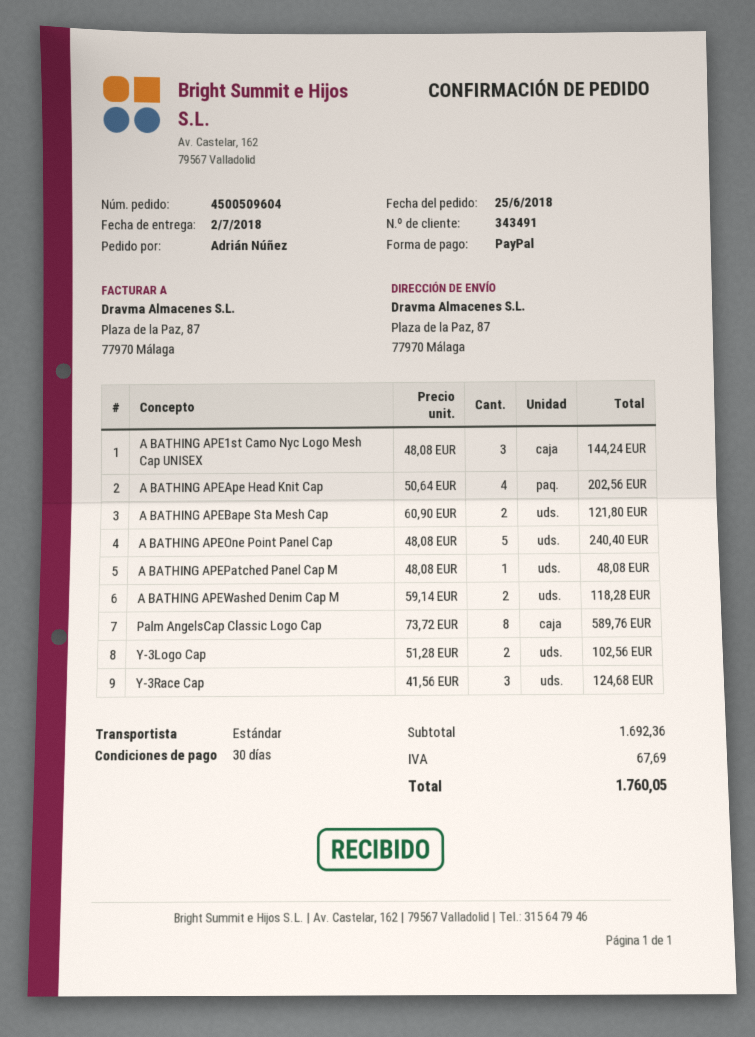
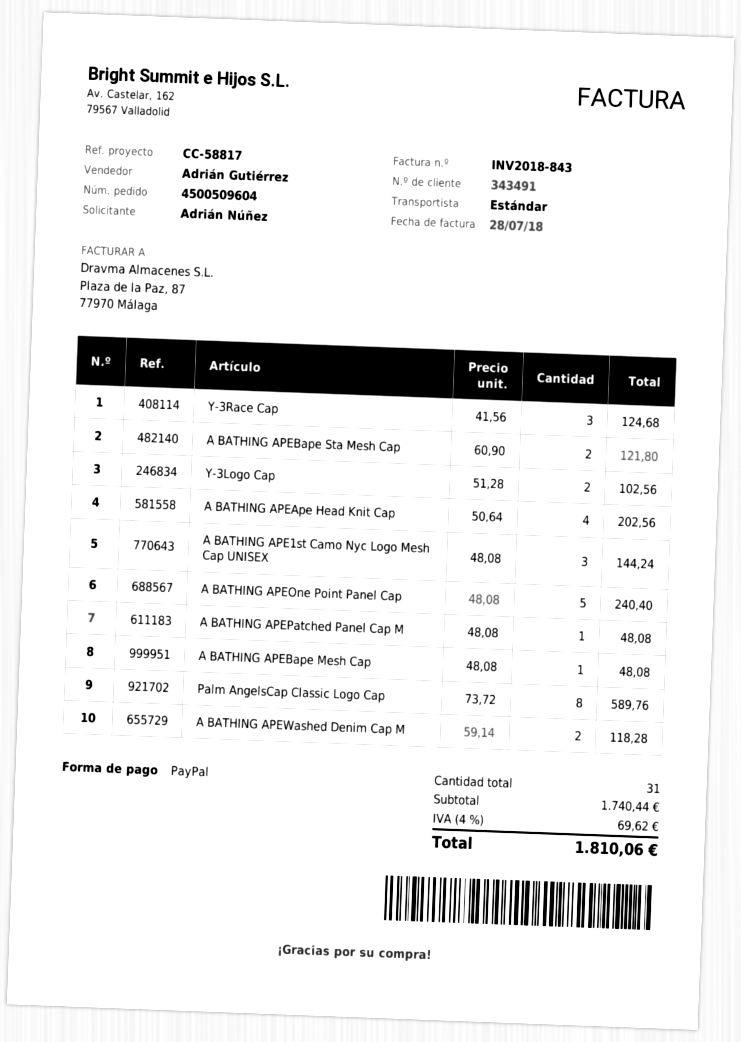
A BATHING APEBape Mesh Cap: none -> 1 x 48.08 = 48.08
subtotal: 1692.36 -> 1740.44
tax: 67.69 -> 69.62
total: 1760.05 -> 1810.06

